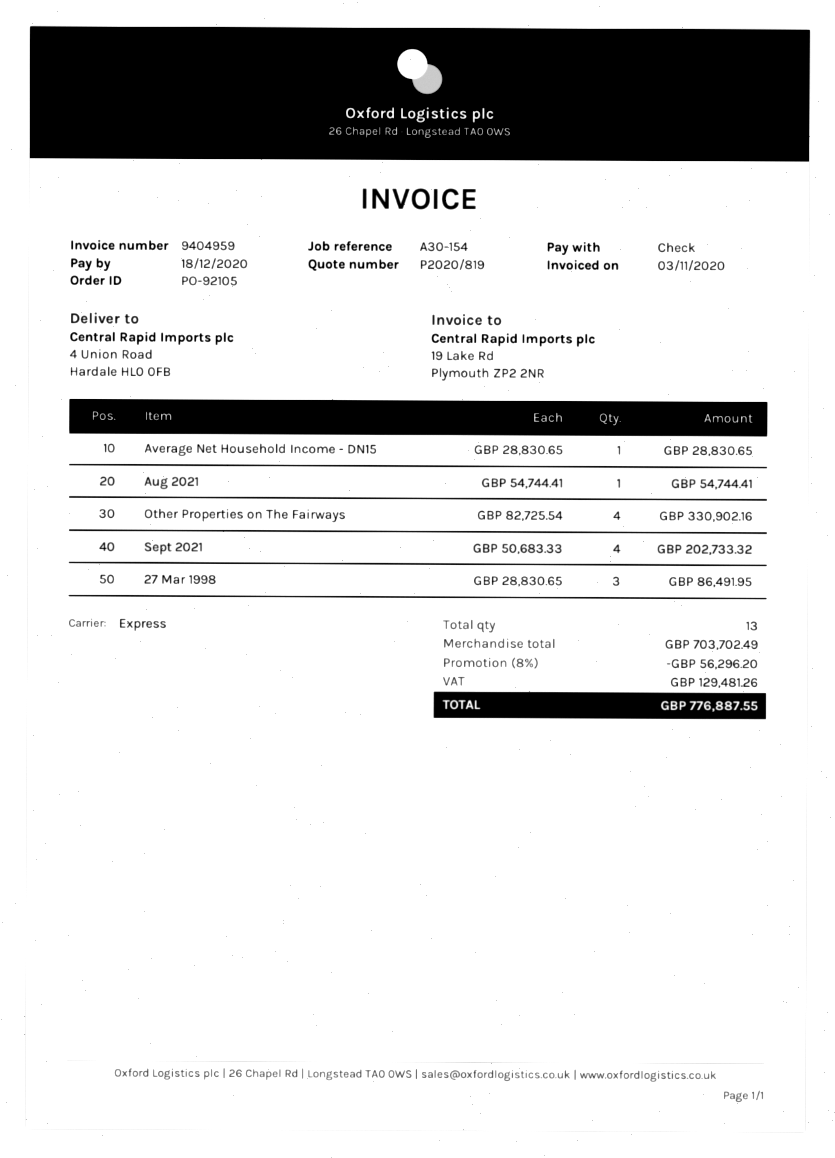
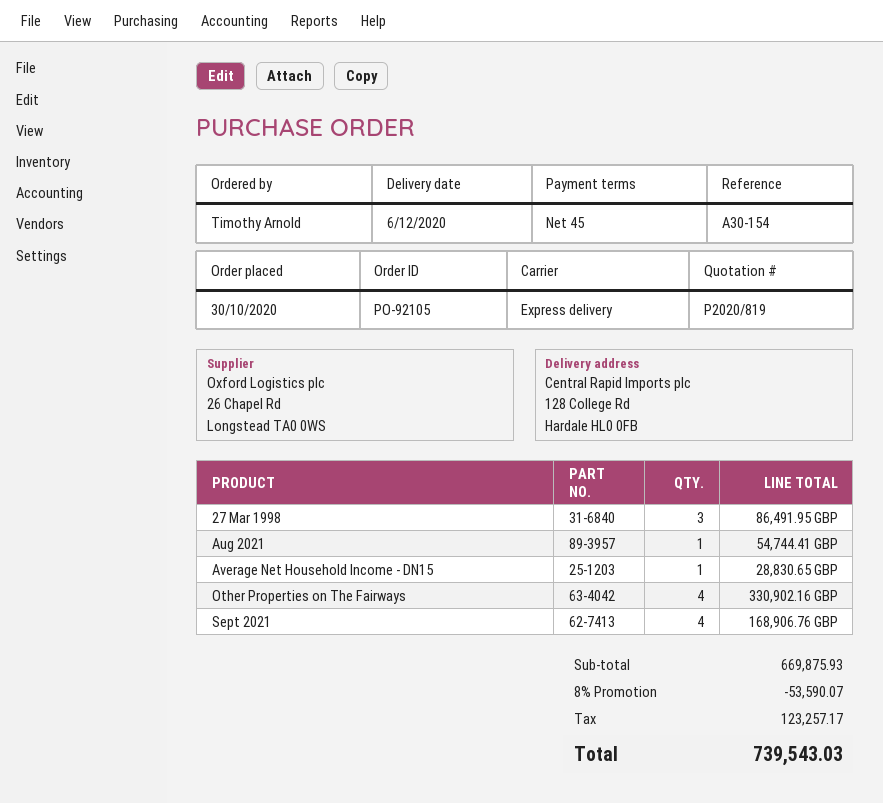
ship to: 4 Union Road, Hardale HL0 0FB -> 128 College Rd, Hardale HL0 0FB
Sept 2021: 4 for 202733.32 -> 4 for 168906.76
subtotal: 703702.49 -> 669875.93
discount: 8% = 56296.20 -> 8% = 53590.07
tax: 129481.26 -> 123257.17
total: 776887.55 -> 739543.03

